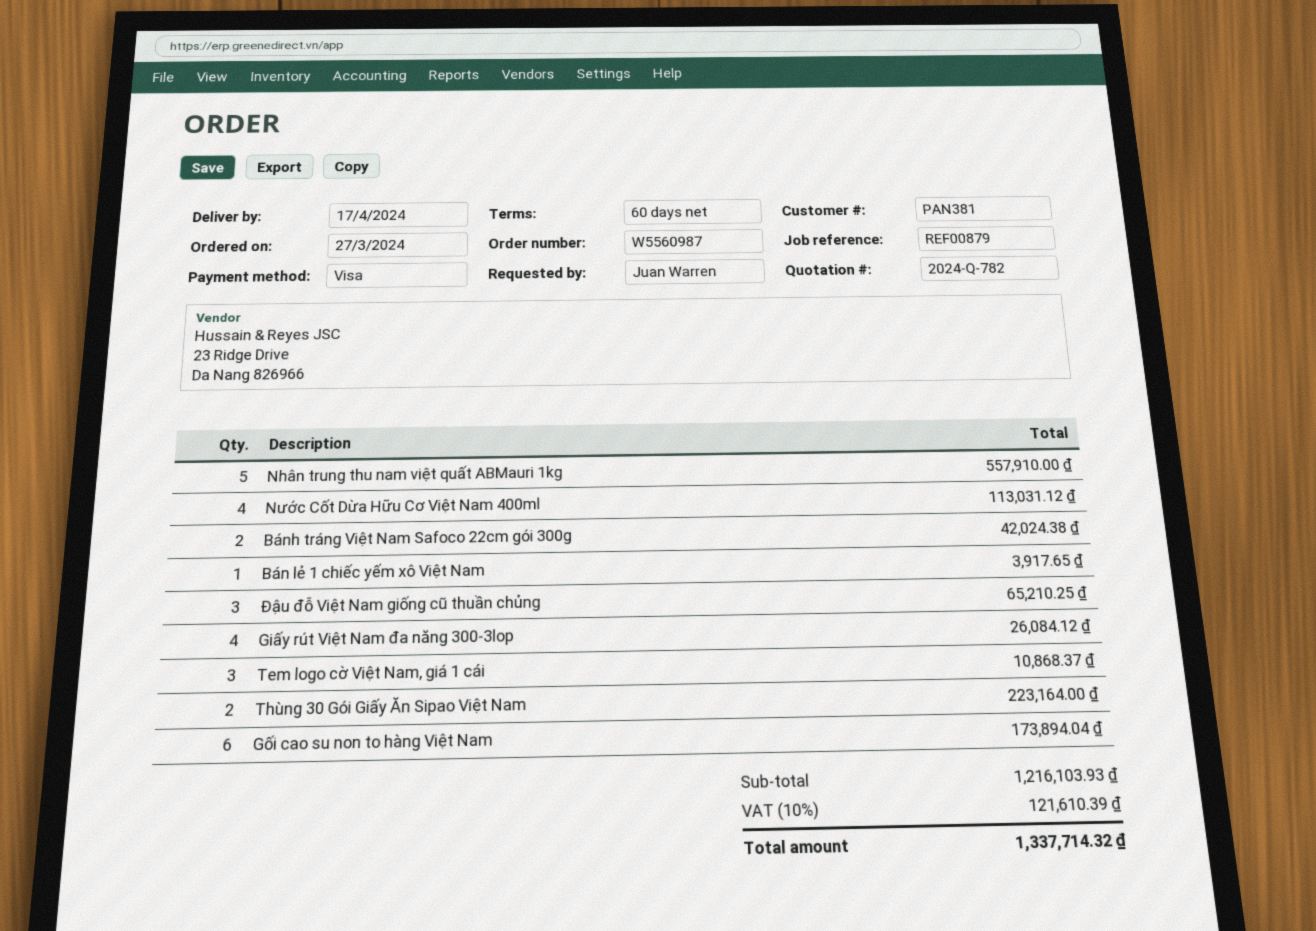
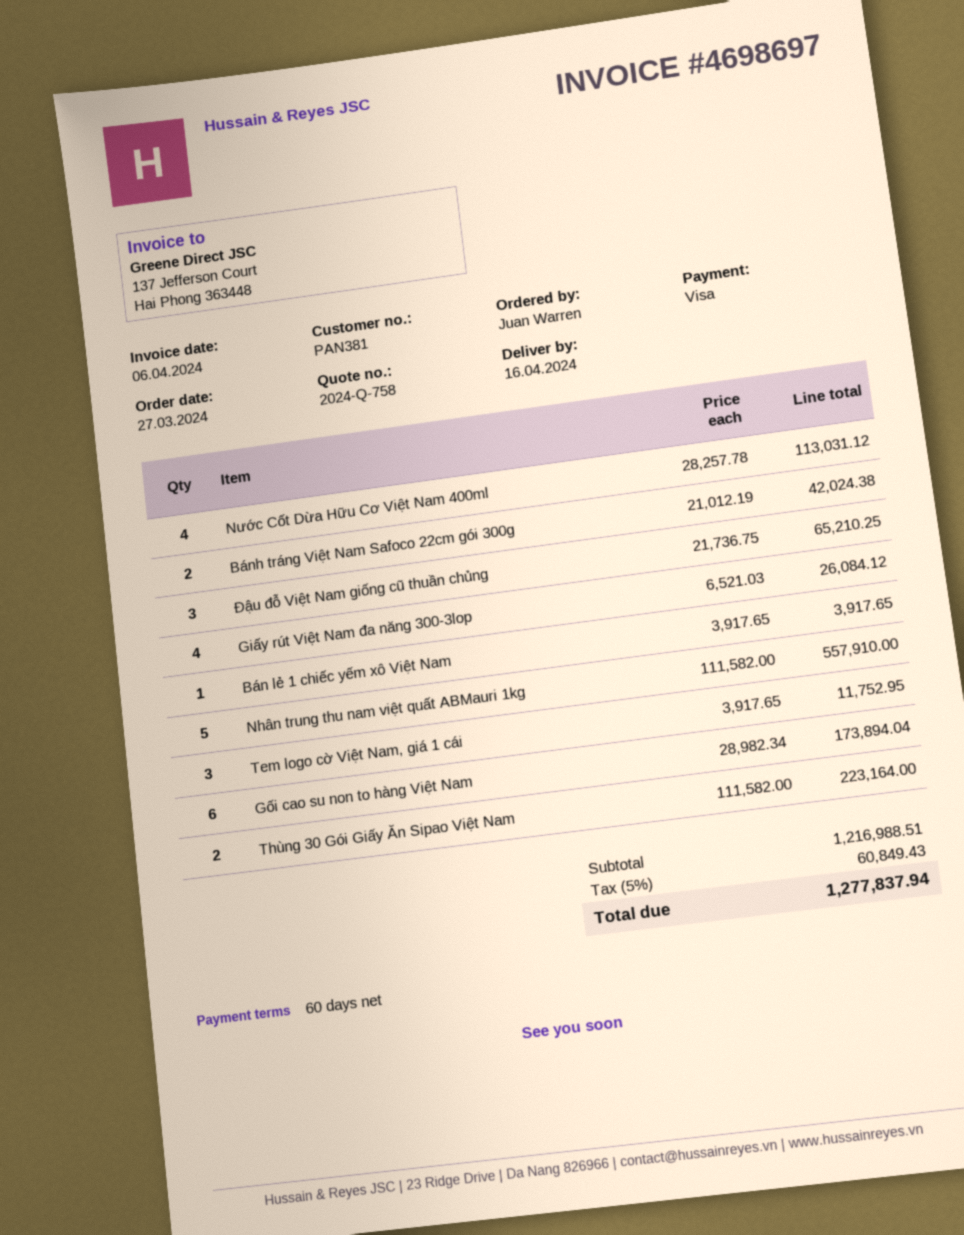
quote number: 2024-Q-782 -> 2024-Q-758
delivery date: 2024-04-17 -> 2024-04-16
Tem logo cờ Việt Nam, giá 1 cái: 3 for 10868.37 -> 3 for 11752.95
subtotal: 1216103.93 -> 1216988.51
tax: 10% = 121610.39 -> 5% = 60849.43
total: 1337714.32 -> 1277837.94

